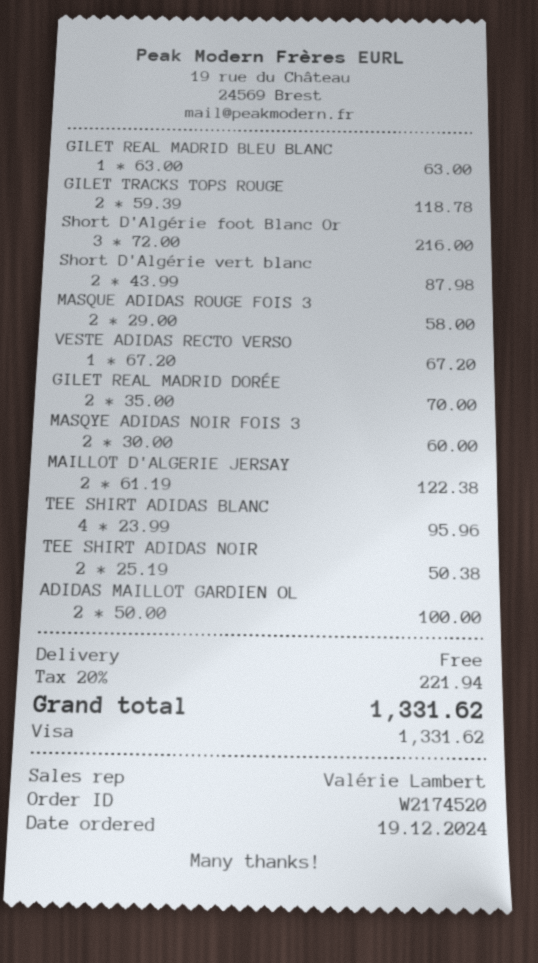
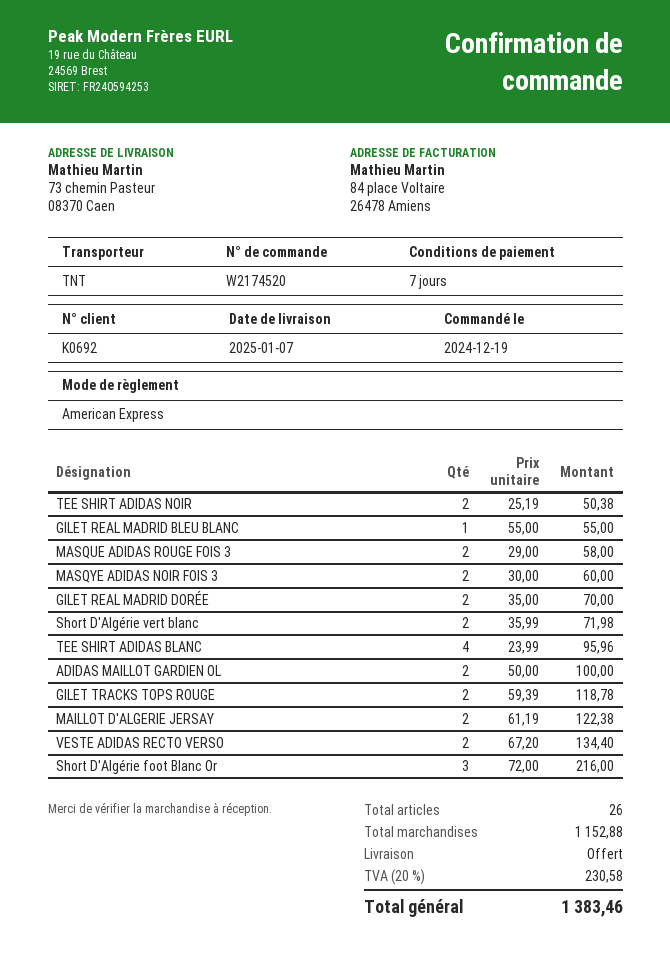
payment method: Visa -> American Express
GILET REAL MADRID BLEU BLANC: 1 x 63.00 = 63.00 -> 1 x 55.00 = 55.00
Short D'Algérie vert blanc: 2 x 43.99 = 87.98 -> 2 x 35.99 = 71.98
VESTE ADIDAS RECTO VERSO: 1 x 67.20 = 67.20 -> 2 x 67.20 = 134.40
tax: 20% = 221.94 -> 20% = 230.58
total: 1331.62 -> 1383.46

